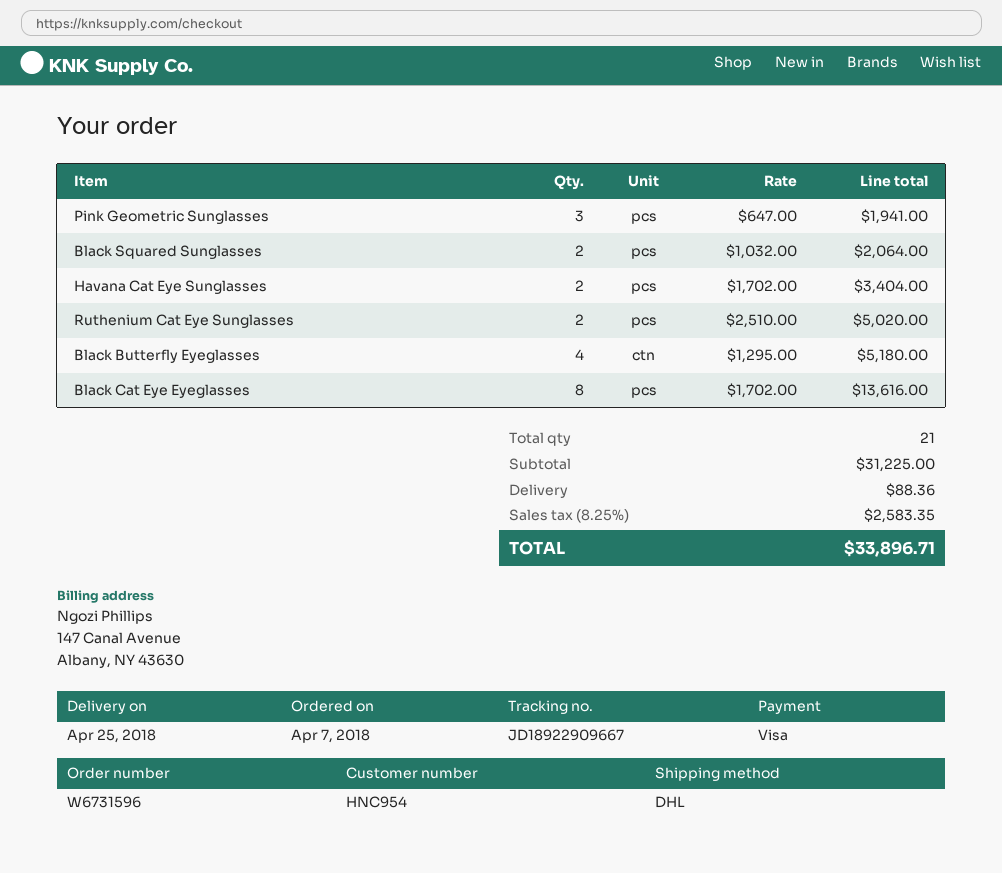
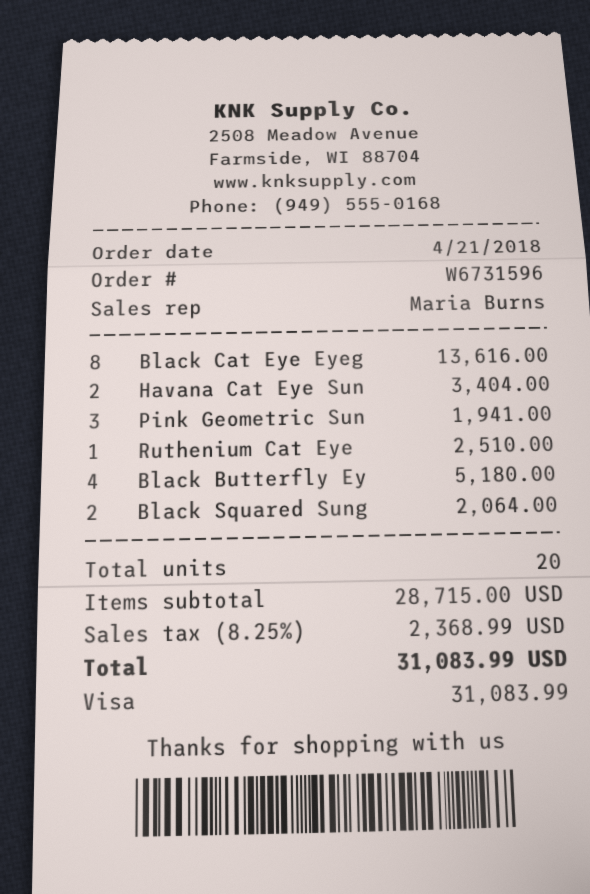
order date: 2018-04-07 -> 2018-04-21
Ruthenium Cat Eye Sunglasses: 2 for 5020.00 -> 1 for 2510.00
total quantity: 21 -> 20
subtotal: 31225.00 -> 28715.00
shipping: 88.36 -> none
tax: 8.25% = 2583.35 -> 8.25% = 2368.99
total: 33896.71 -> 31083.99

